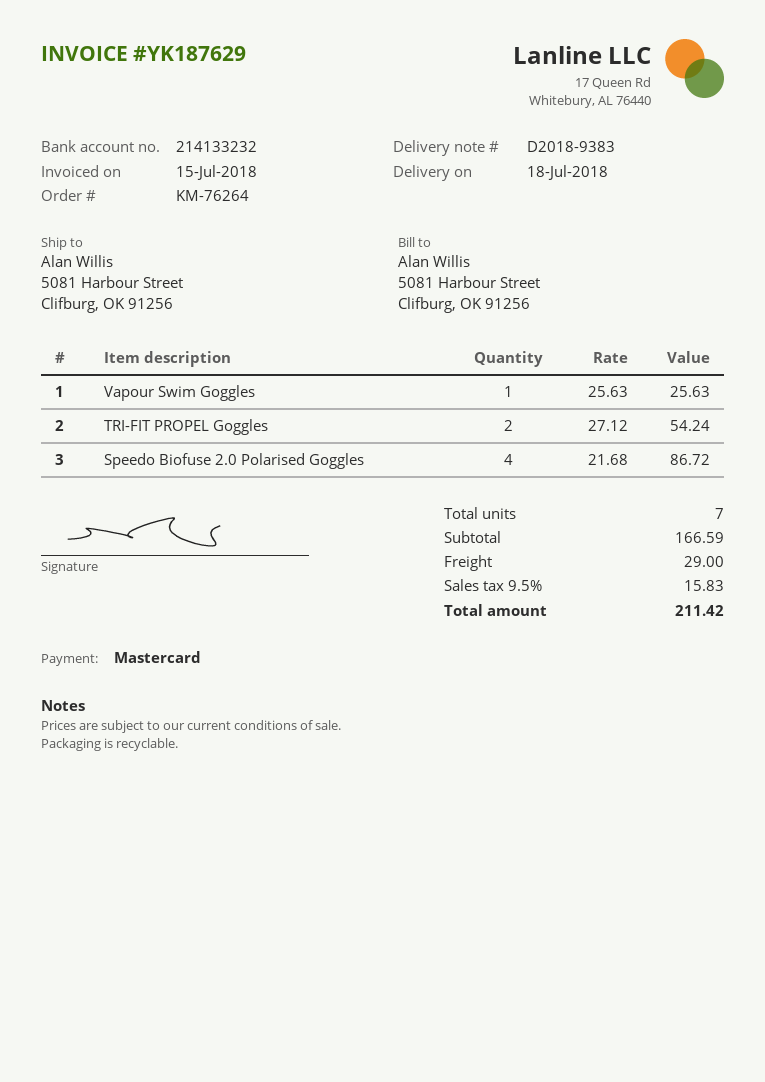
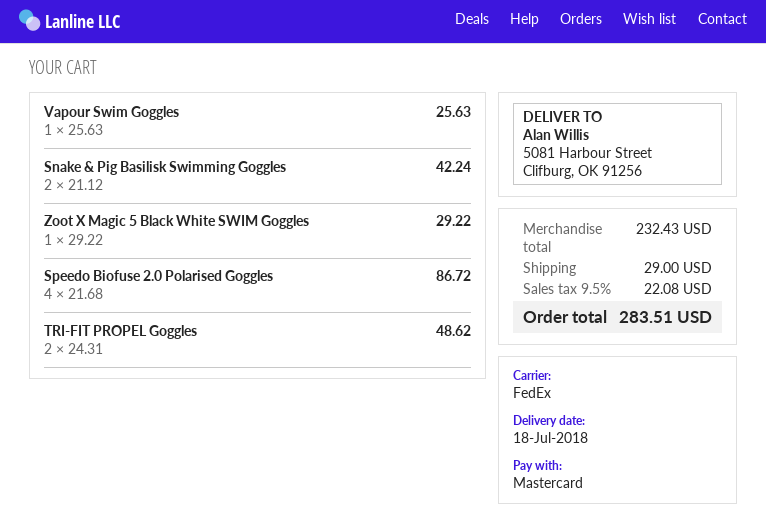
TRI-FIT PROPEL Goggles: 2 x 27.12 = 54.24 -> 2 x 24.31 = 48.62
Snake & Pig Basilisk Swimming Goggles: none -> 2 x 21.12 = 42.24
Zoot X Magic 5 Black White SWIM Goggles: none -> 1 x 29.22 = 29.22
subtotal: 166.59 -> 232.43
tax: 9.5% = 15.83 -> 9.5% = 22.08
total: 211.42 -> 283.51

